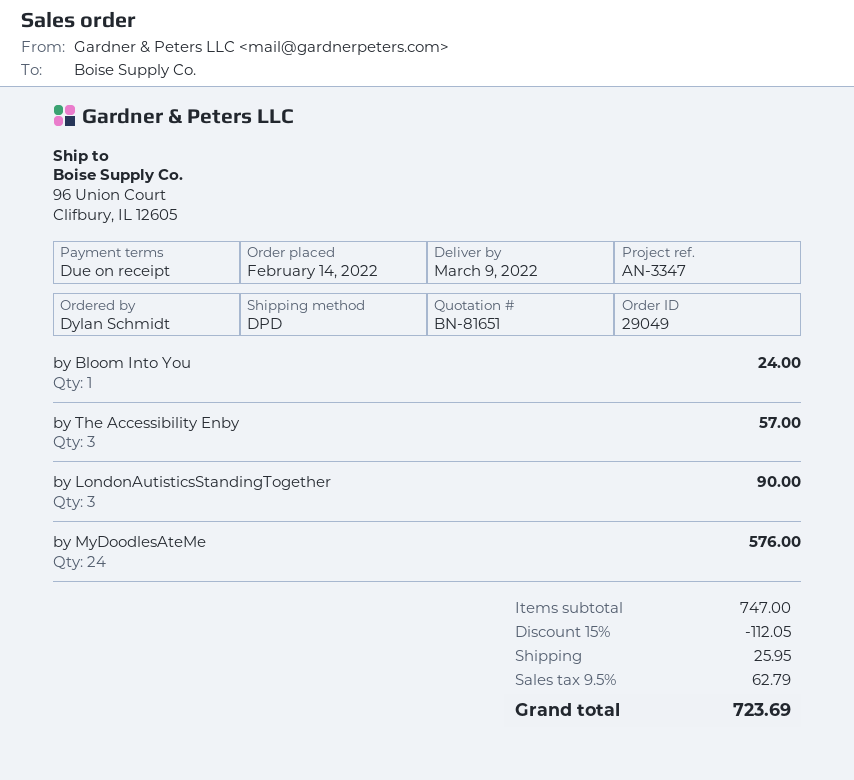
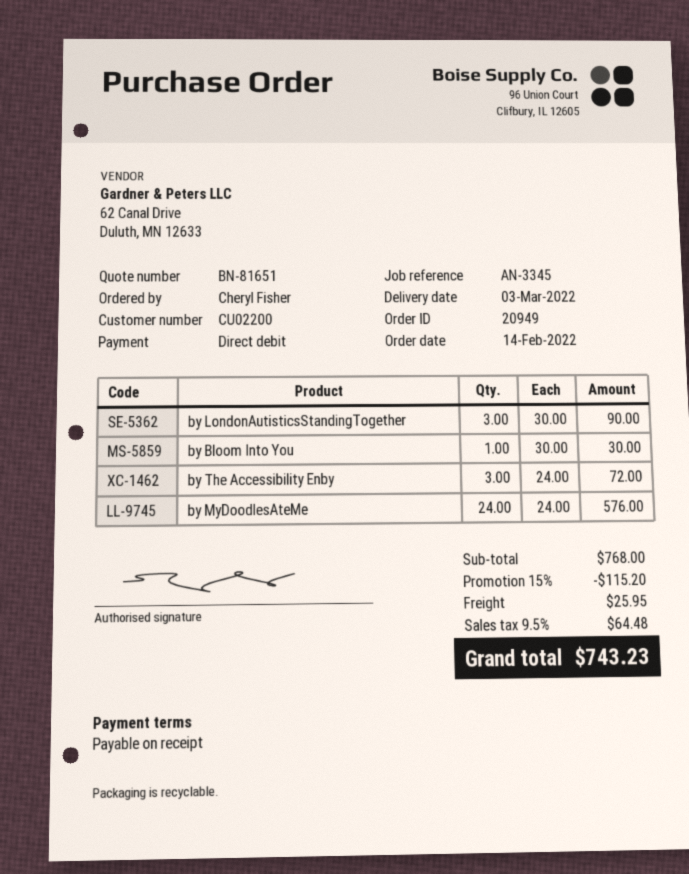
order number: 29049 -> 20949
delivery date: 2022-03-09 -> 2022-03-03
reference: AN-3347 -> AN-3345
ordered by: Dylan Schmidt -> Cheryl Fisher
by Bloom Into You: 1 for 24.00 -> 1 for 30.00
by The Accessibility Enby: 3 for 57.00 -> 3 for 72.00
subtotal: 747.00 -> 768.00
discount: 15% = 112.05 -> 15% = 115.20
tax: 9.5% = 62.79 -> 9.5% = 64.48
total: 723.69 -> 743.23

